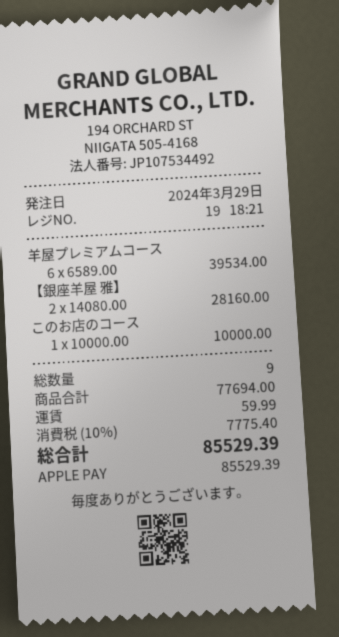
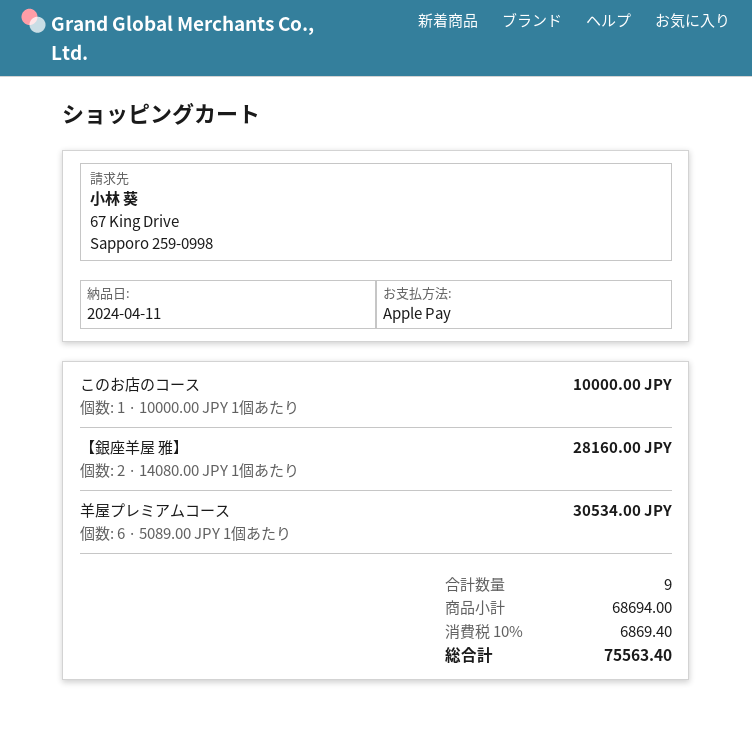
羊屋プレミアムコース: 6 x 6589.00 = 39534.00 -> 6 x 5089.00 = 30534.00
subtotal: 77694.00 -> 68694.00
shipping: 59.99 -> none
tax: 10% = 7775.40 -> 10% = 6869.40
total: 85529.39 -> 75563.40

